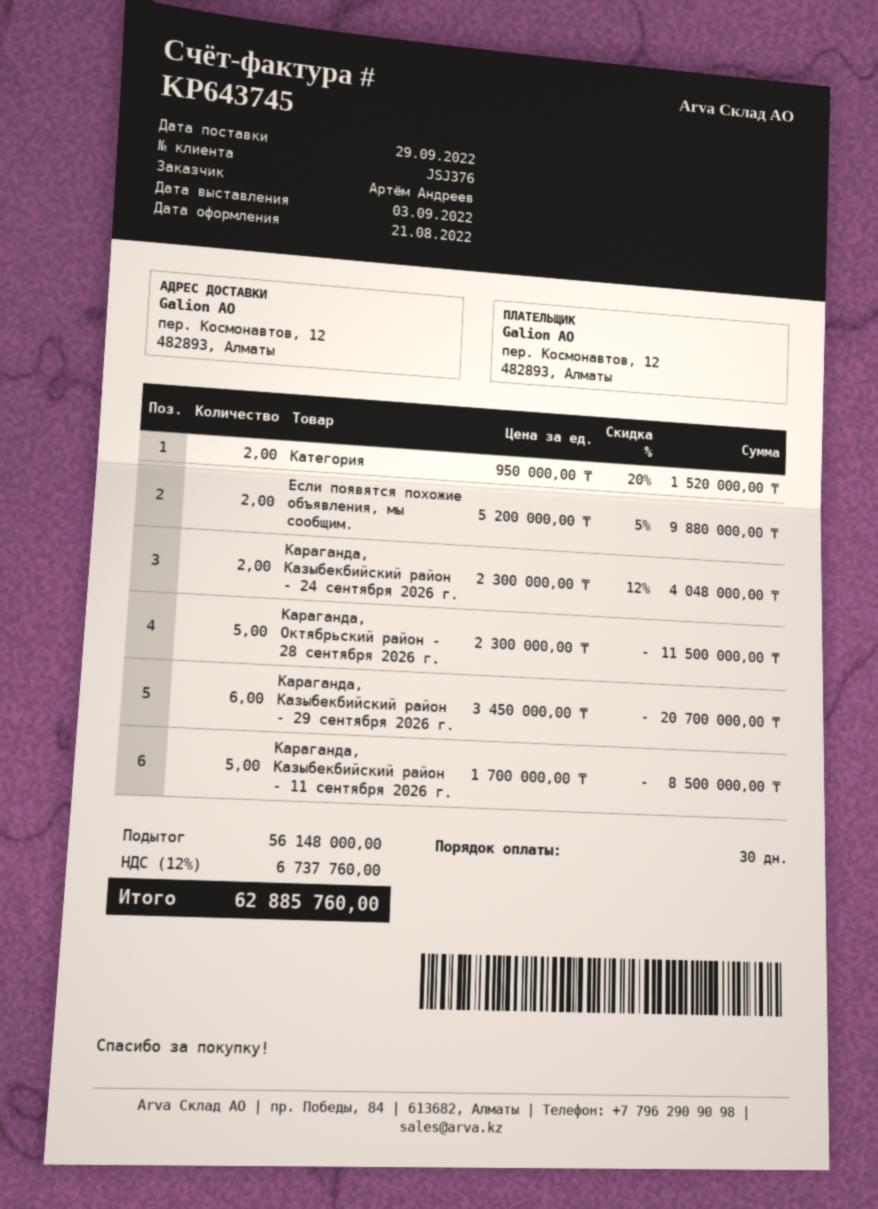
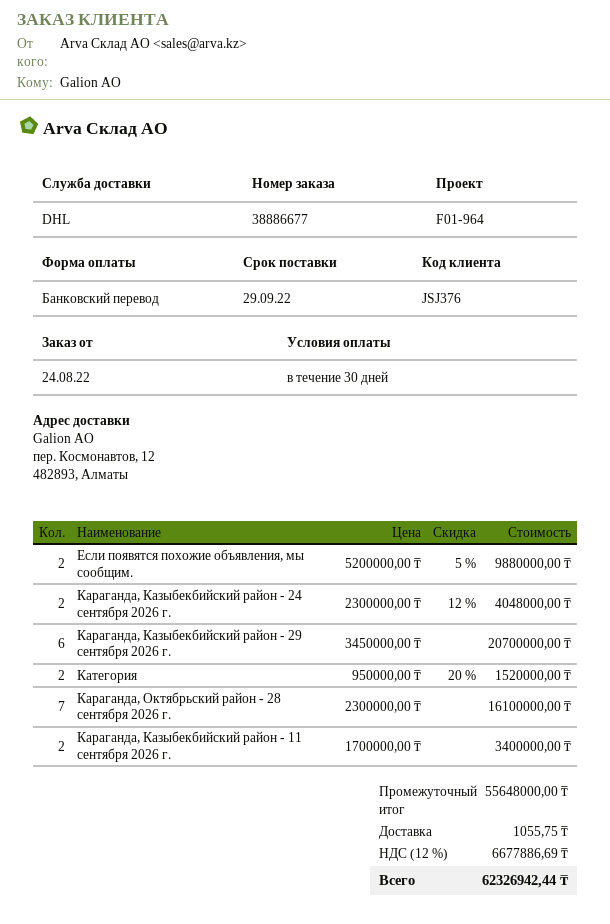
order date: 2022-08-21 -> 2022-08-24
Караганда, Октябрьский район - 28 сентября 2026 г.: 5 x 2300000.00 = 11500000.00 -> 7 x 2300000.00 = 16100000.00
Караганда, Казыбекбийский район - 11 сентября 2026 г.: 5 x 1700000.00 = 8500000.00 -> 2 x 1700000.00 = 3400000.00
subtotal: 56148000.00 -> 55648000.00
shipping: none -> 1055.75
tax: 12% = 6737760.00 -> 12% = 6677886.69
total: 62885760.00 -> 62326942.44

